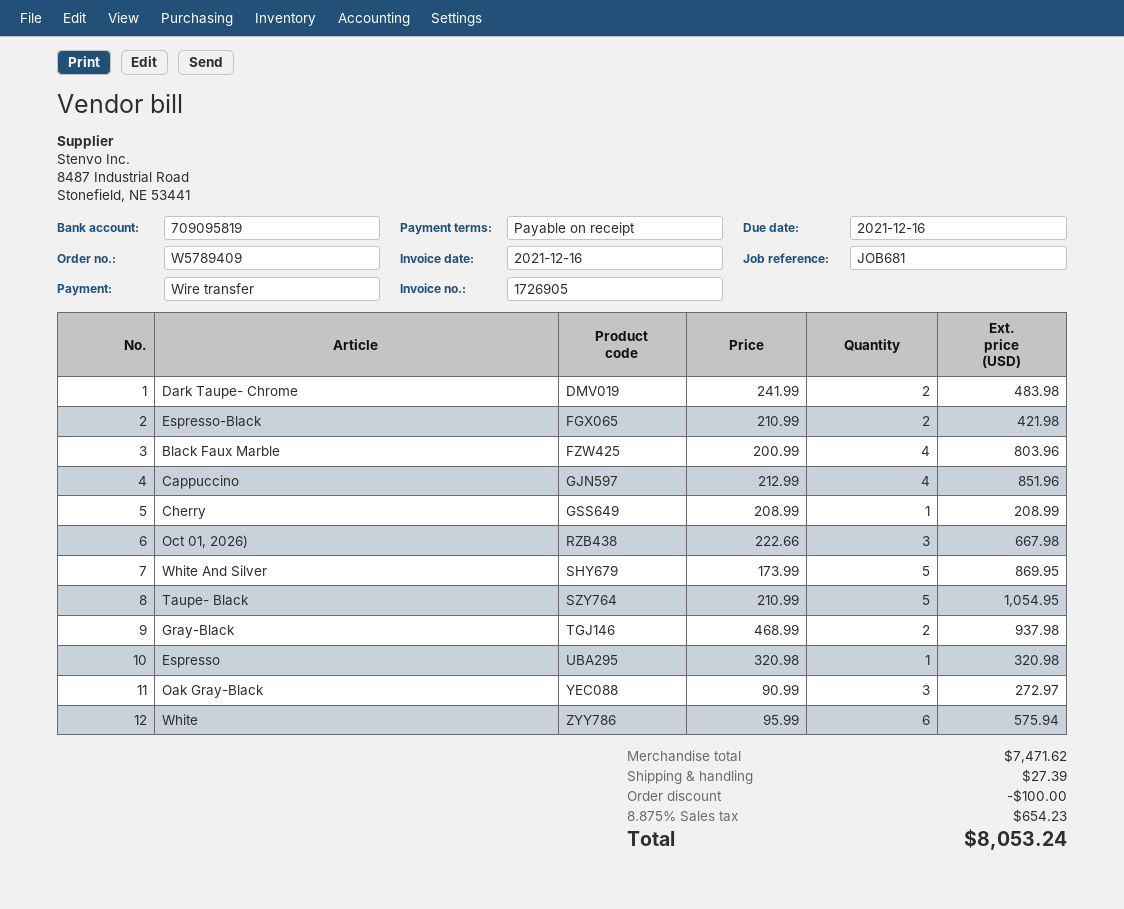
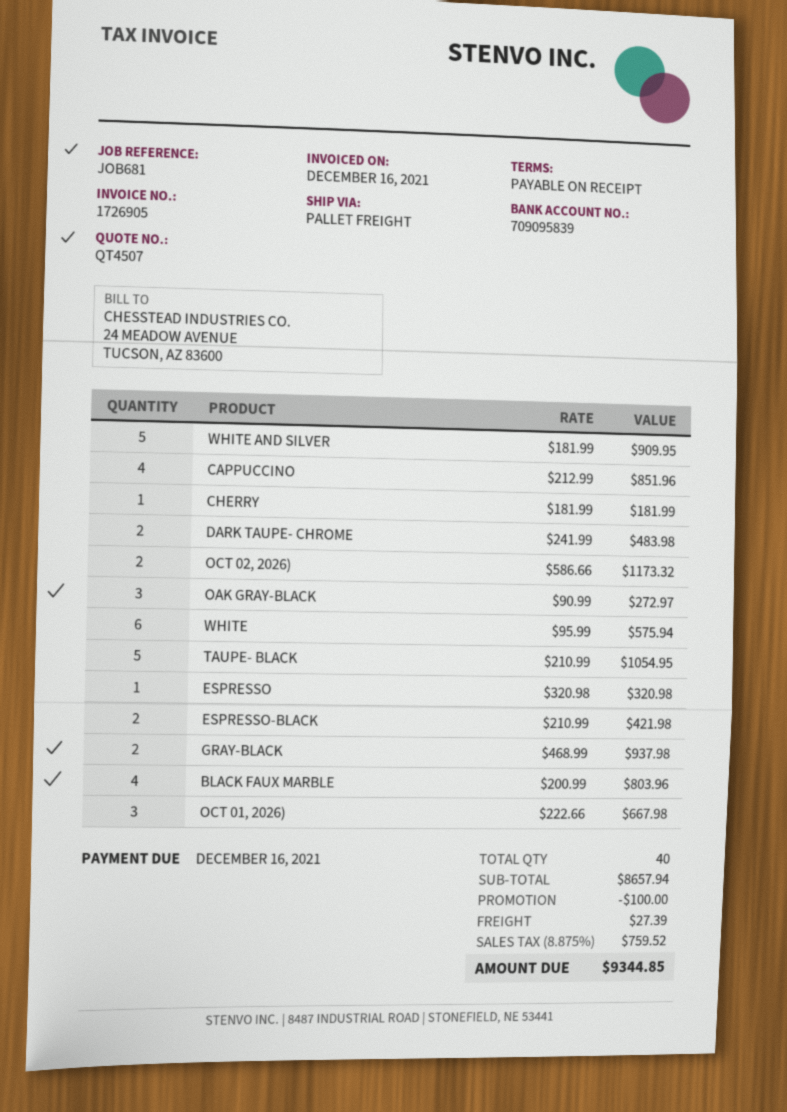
bank account: 709095819 -> 709095839
Cherry: 1 x 208.99 = 208.99 -> 1 x 181.99 = 181.99
White And Silver: 5 x 173.99 = 869.95 -> 5 x 181.99 = 909.95
OCT 02, 2026): none -> 2 x 586.66 = 1173.32
subtotal: 7471.62 -> 8657.94
tax: 8.875% = 654.23 -> 8.875% = 759.52
total: 8053.24 -> 9344.85

